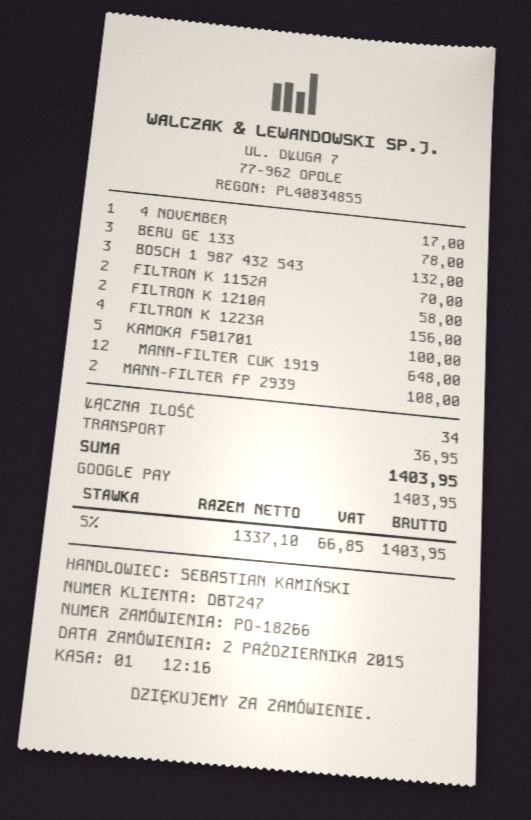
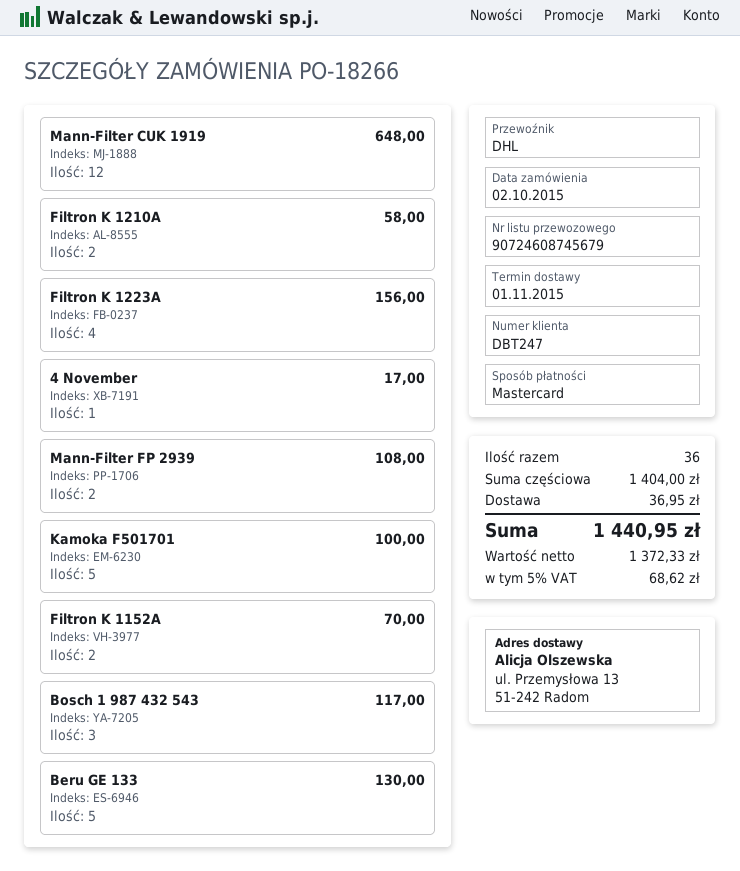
payment method: Google Pay -> Mastercard
BERU GE 133: 3 for 78.00 -> 5 for 130.00
BOSCH 1 987 432 543: 3 for 132.00 -> 3 for 117.00
total quantity: 34 -> 36
net: 1337.10 -> 1372.33
tax: 5% = 66.85 -> 5% = 68.62
total: 1403.95 -> 1440.95

